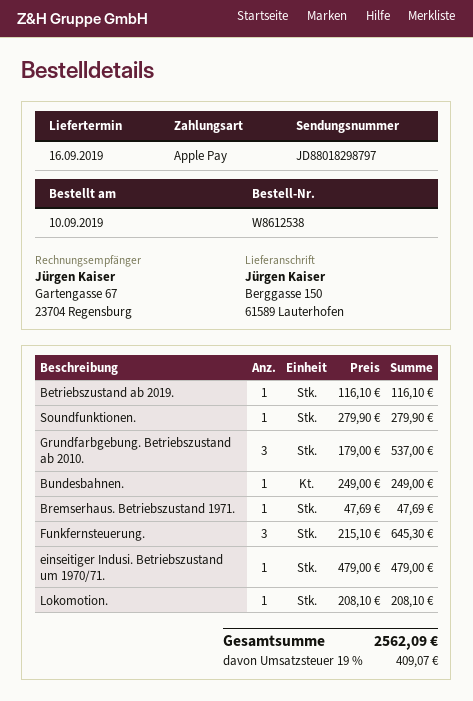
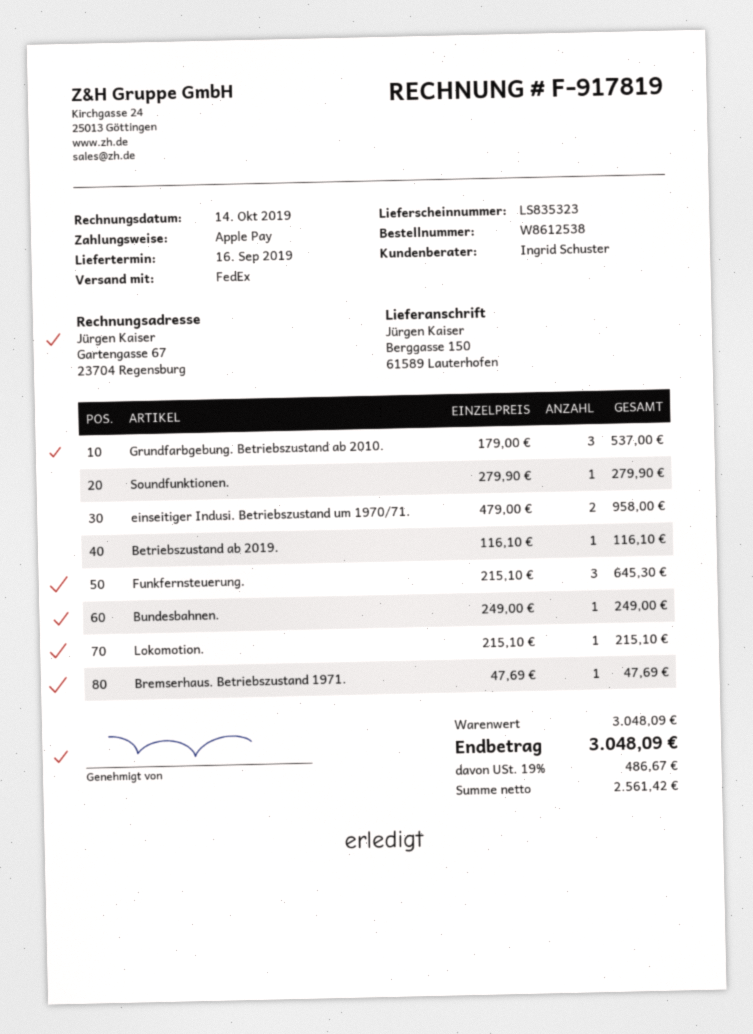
einseitiger Indusi. Betriebszustand um 1970/71.: 1 x 479.00 = 479.00 -> 2 x 479.00 = 958.00
Lokomotion.: 1 x 208.10 = 208.10 -> 1 x 215.10 = 215.10
tax: 19% = 409.07 -> 19% = 486.67
total: 2562.09 -> 3048.09

